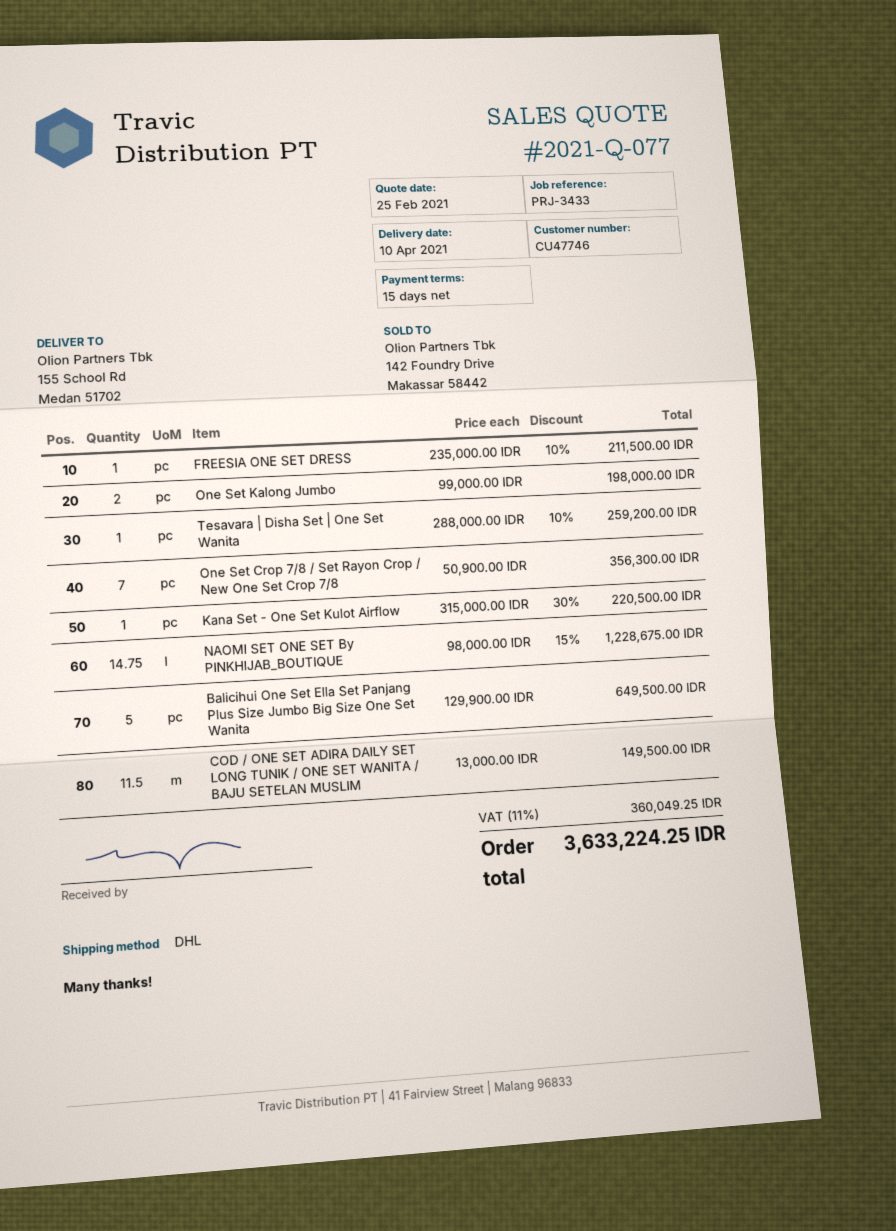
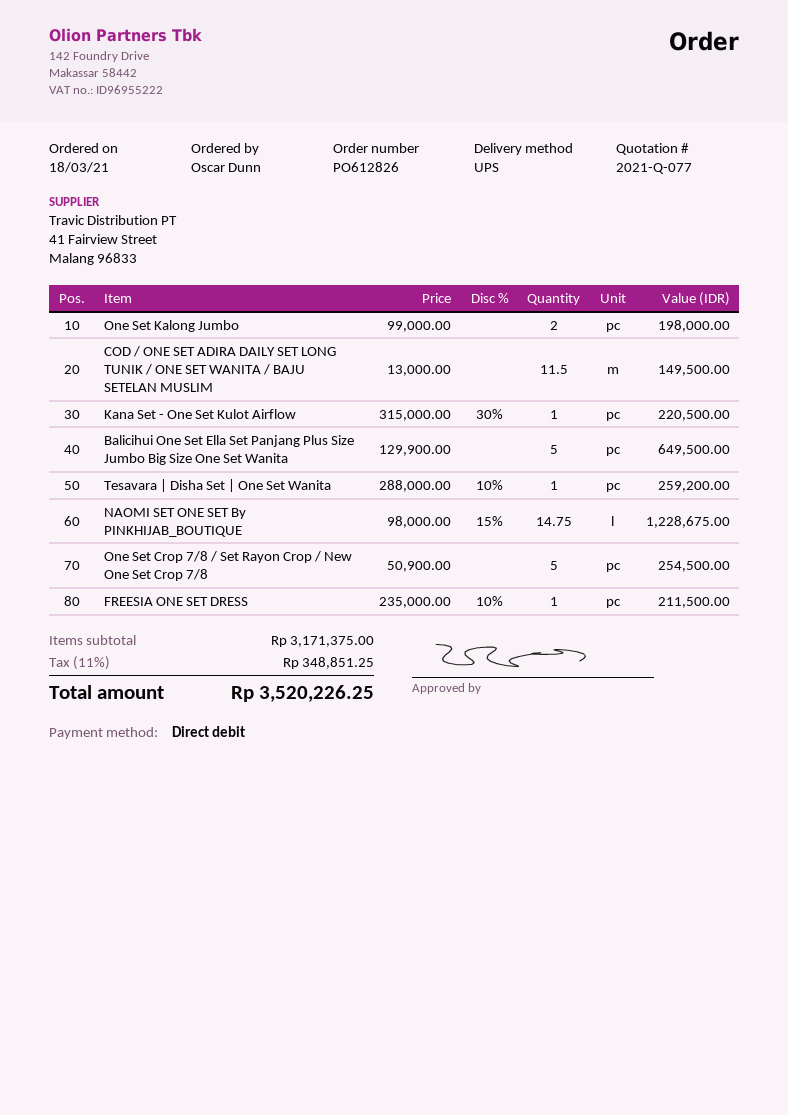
shipping method: DHL -> UPS
One Set Crop 7/8 / Set Rayon Crop / New One Set Crop 7/8: 7 x 50900.00 = 356300.00 -> 5 x 50900.00 = 254500.00
tax: 11% = 360049.25 -> 11% = 348851.25
total: 3633224.25 -> 3520226.25

